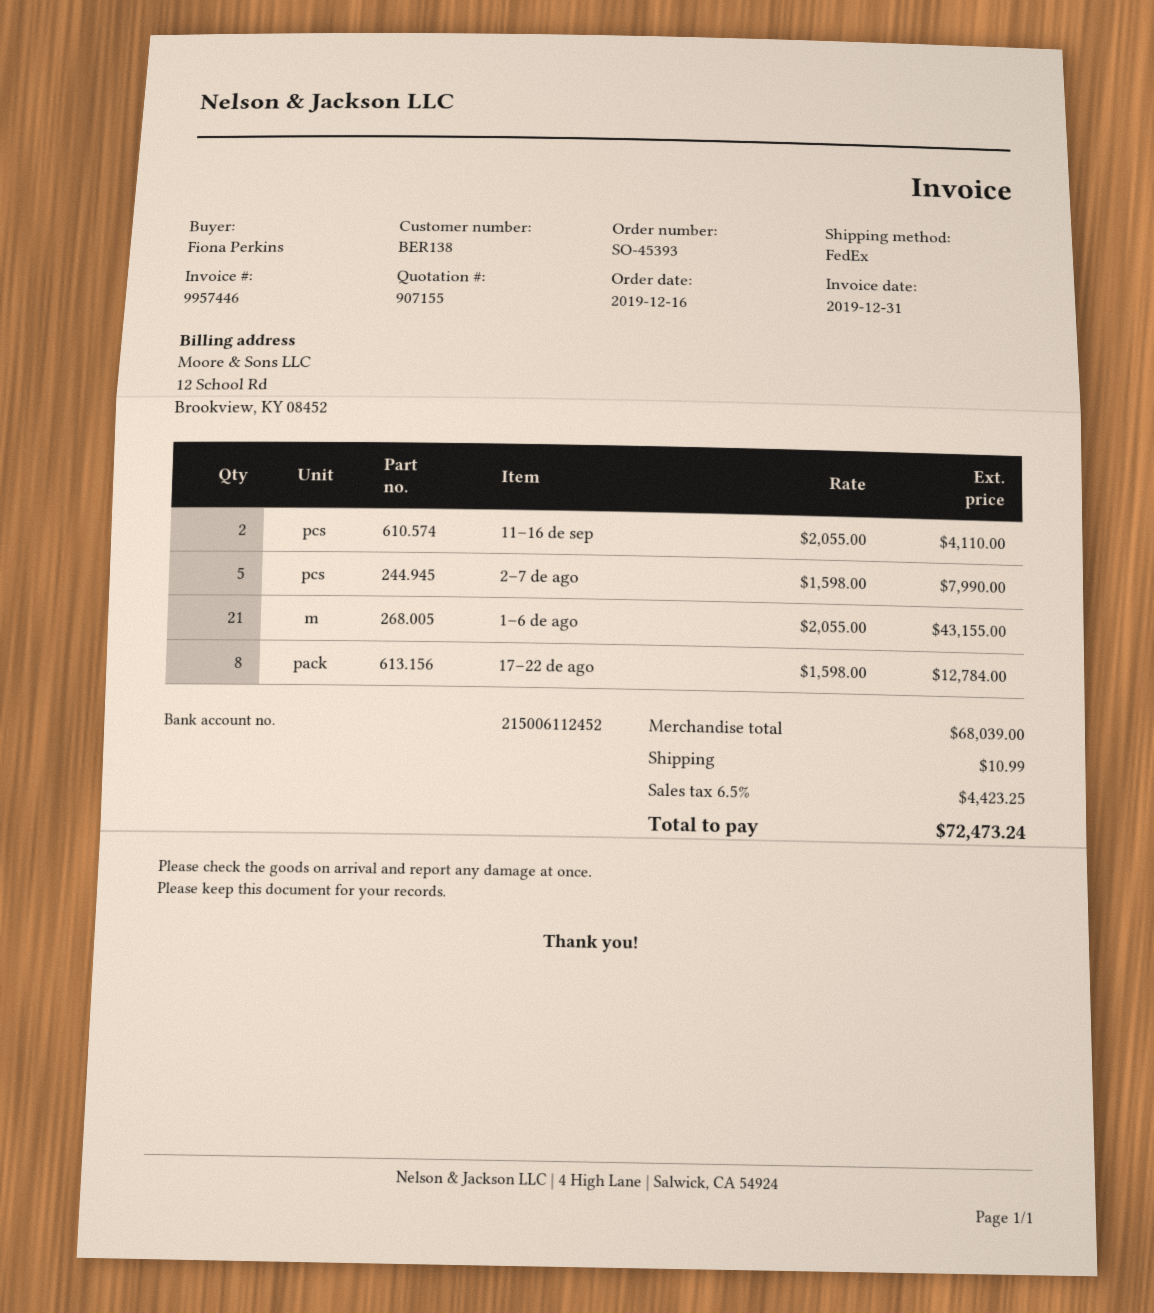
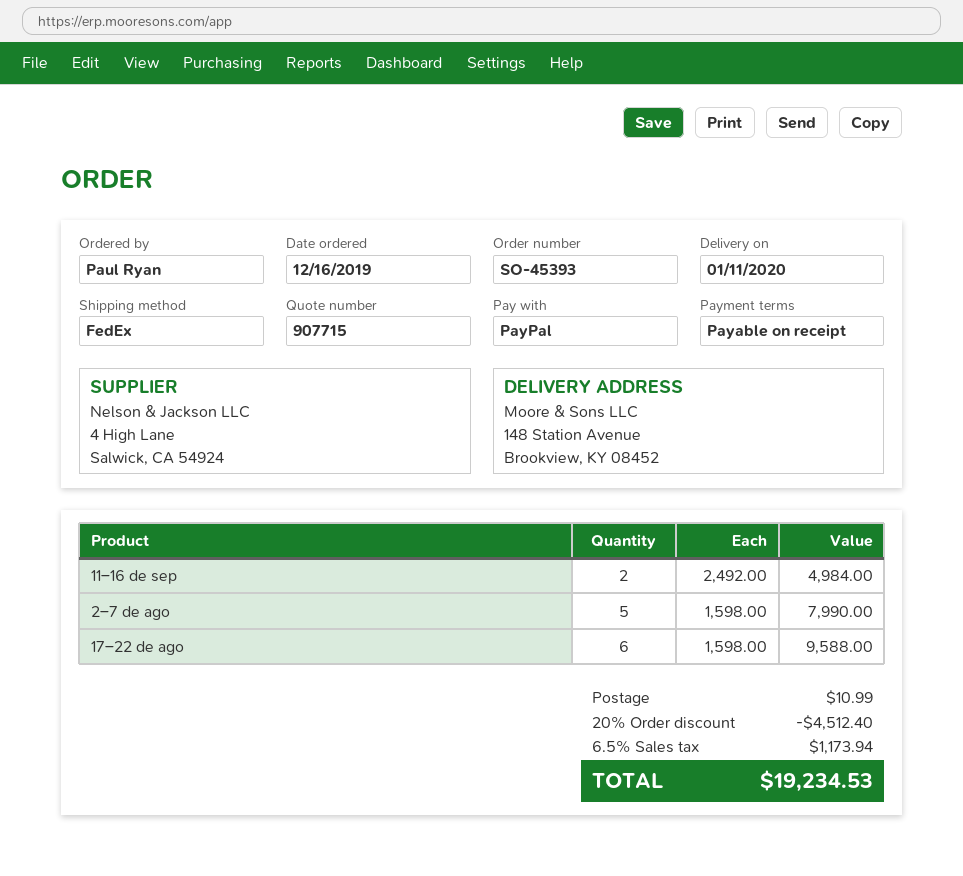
quote number: 907155 -> 907715
ordered by: Fiona Perkins -> Paul Ryan
11–16 de sep: 2 x 2055.00 = 4110.00 -> 2 x 2492.00 = 4984.00
1–6 de ago: 21 x 2055.00 = 43155.00 -> none
17–22 de ago: 8 x 1598.00 = 12784.00 -> 6 x 1598.00 = 9588.00
discount: none -> 20% = 4512.40
tax: 6.5% = 4423.25 -> 6.5% = 1173.94
total: 72473.24 -> 19234.53

